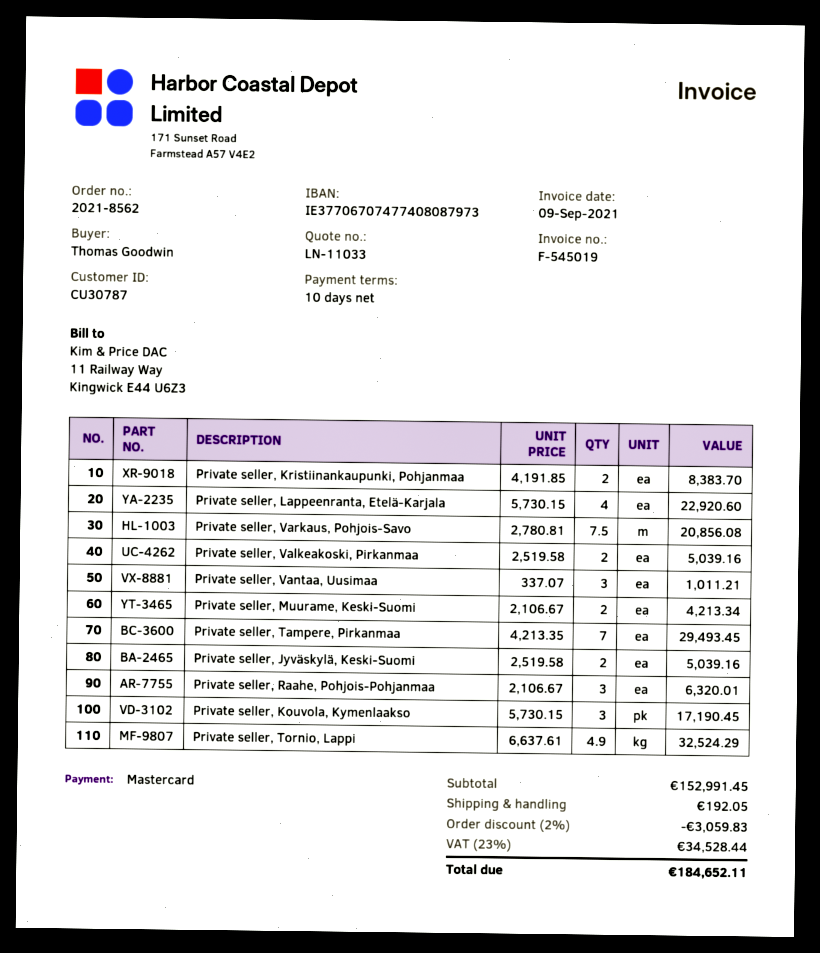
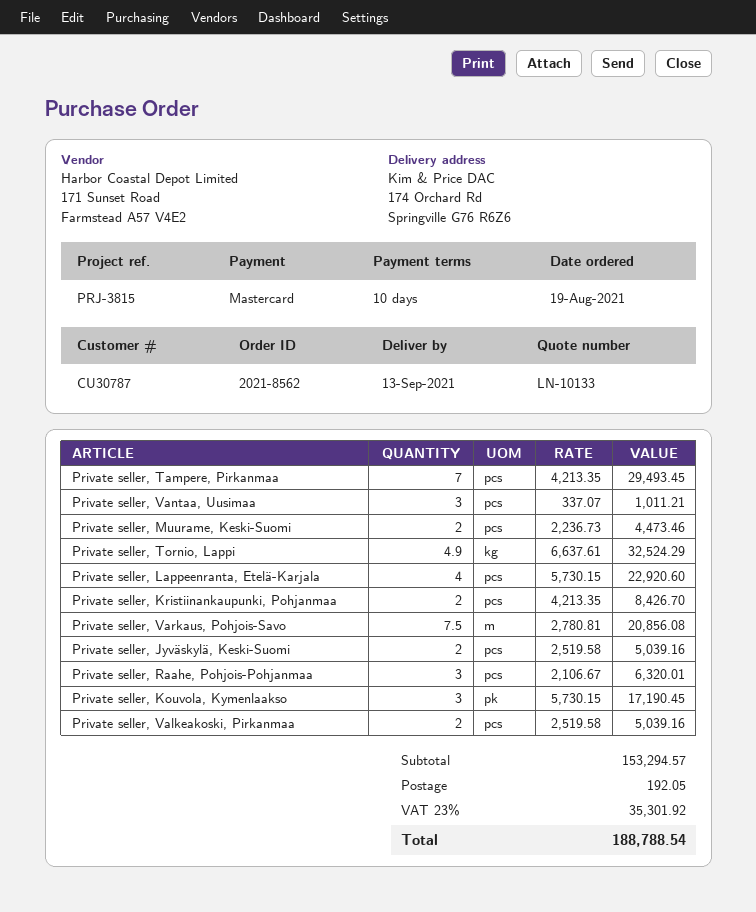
quote number: LN-11033 -> LN-10133
Private seller, Kristiinankaupunki, Pohjanmaa: 2 x 4191.85 = 8383.70 -> 2 x 4213.35 = 8426.70
Private seller, Muurame, Keski-Suomi: 2 x 2106.67 = 4213.34 -> 2 x 2236.73 = 4473.46
subtotal: 152991.45 -> 153294.57
discount: 2% = 3059.83 -> none
tax: 23% = 34528.44 -> 23% = 35301.92
total: 184652.11 -> 188788.54

